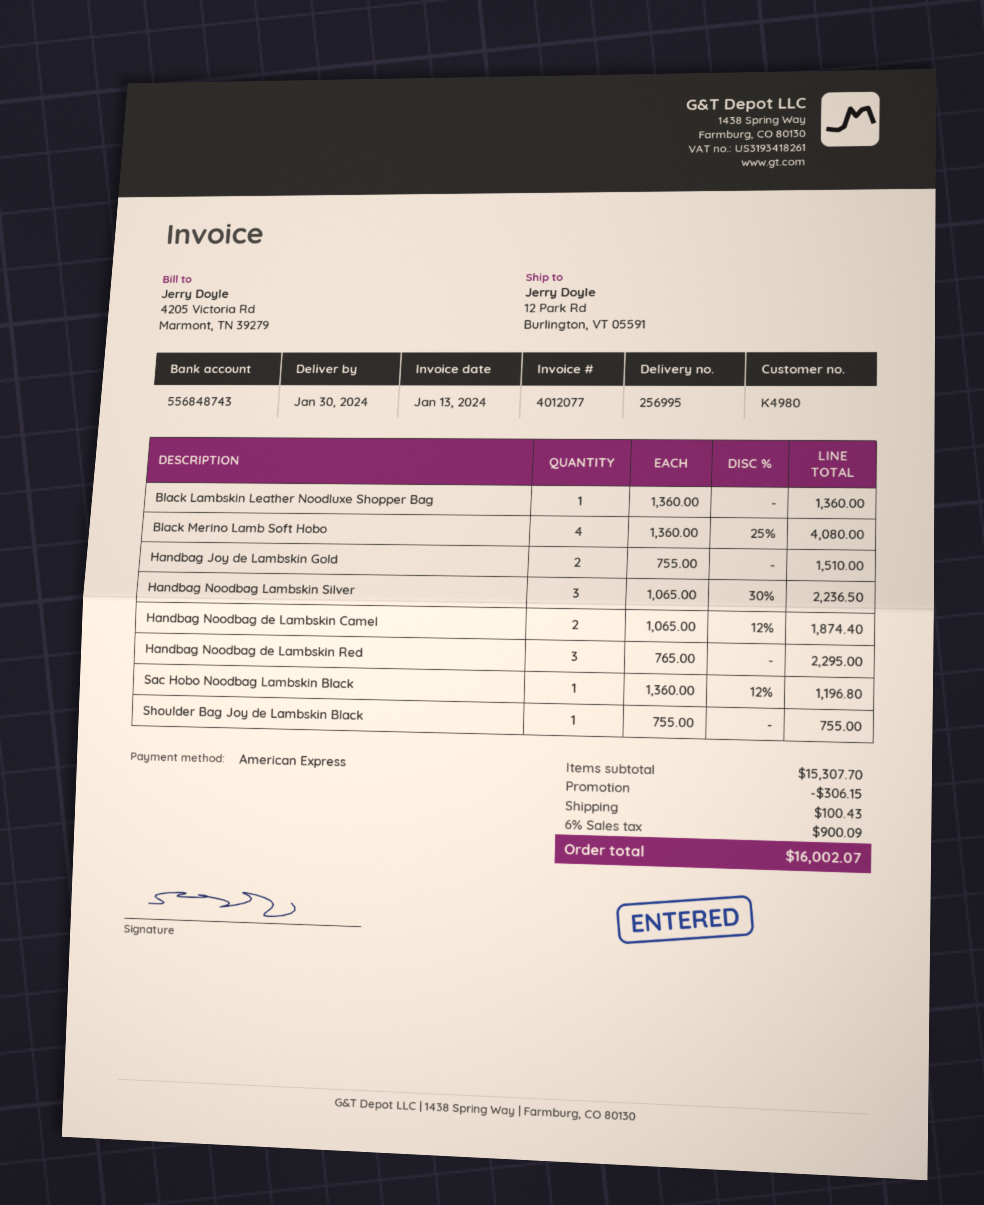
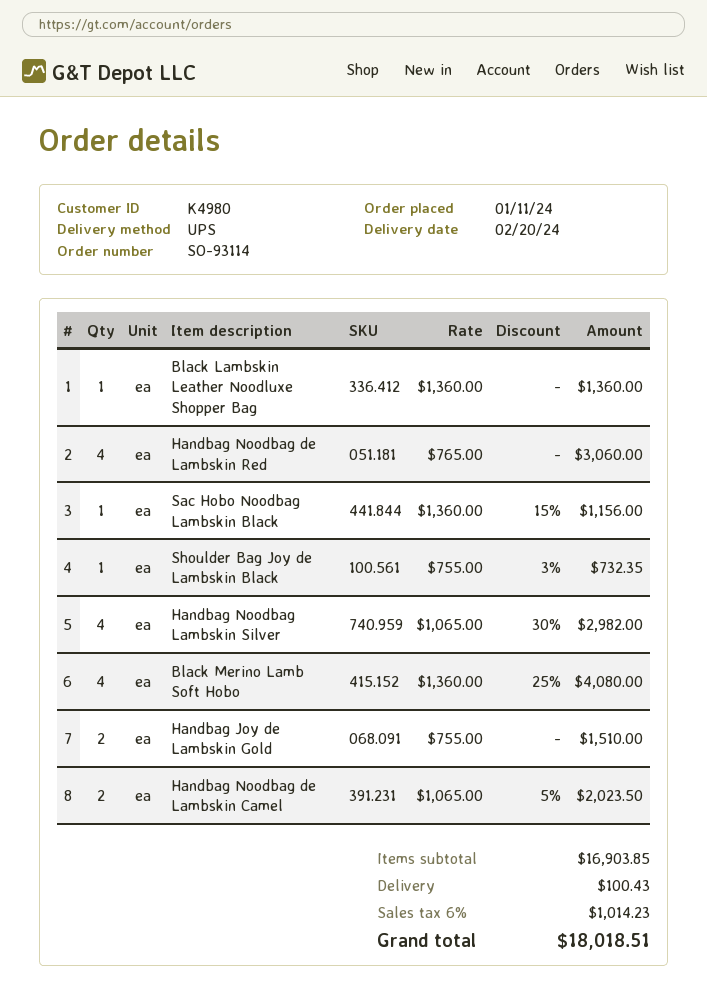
delivery date: 2024-01-30 -> 2024-02-20
Handbag Noodbag Lambskin Silver: 3 x 1065.00 - 30% = 2236.50 -> 4 x 1065.00 - 30% = 2982.00
Handbag Noodbag de Lambskin Camel: 2 x 1065.00 - 12% = 1874.40 -> 2 x 1065.00 - 5% = 2023.50
Handbag Noodbag de Lambskin Red: 3 x 765.00 = 2295.00 -> 4 x 765.00 = 3060.00
Sac Hobo Noodbag Lambskin Black: 1 x 1360.00 - 12% = 1196.80 -> 1 x 1360.00 - 15% = 1156.00
Shoulder Bag Joy de Lambskin Black: 1 x 755.00 = 755.00 -> 1 x 755.00 - 3% = 732.35
subtotal: 15307.70 -> 16903.85
discount: 306.15 -> none
tax: 6% = 900.09 -> 6% = 1014.23
total: 16002.07 -> 18018.51

